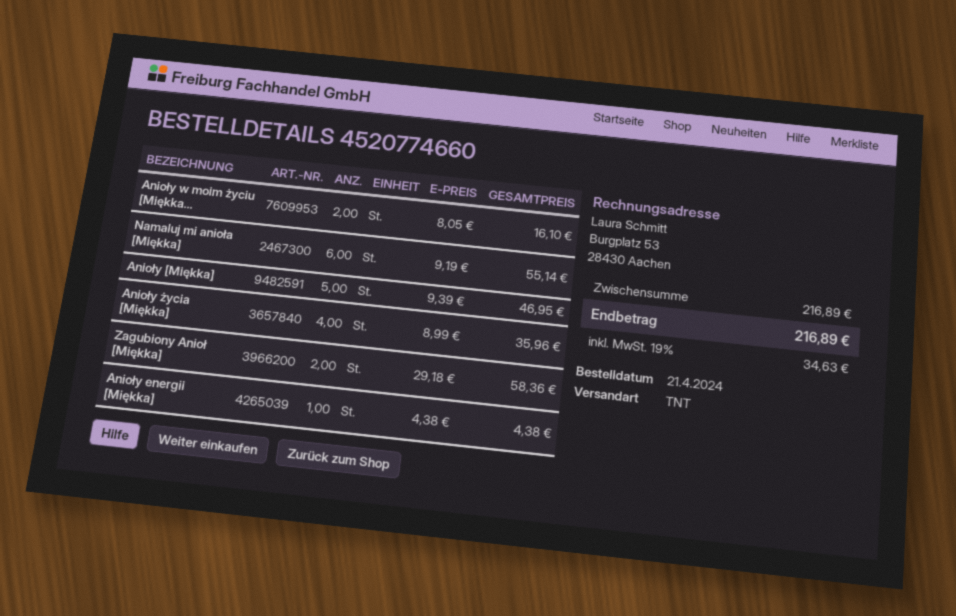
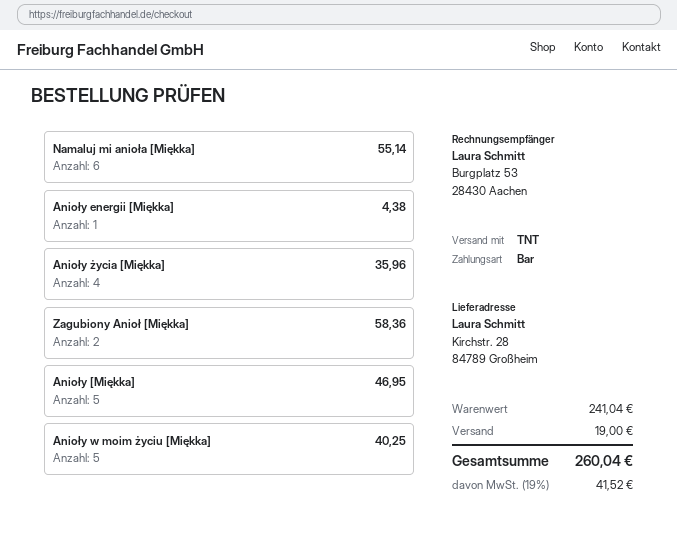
Anioły w moim życiu [Miękka...: 2 for 16.10 -> 5 for 40.25
subtotal: 216.89 -> 241.04
shipping: none -> 19.00
tax: 19% = 34.63 -> 19% = 41.52
total: 216.89 -> 260.04

